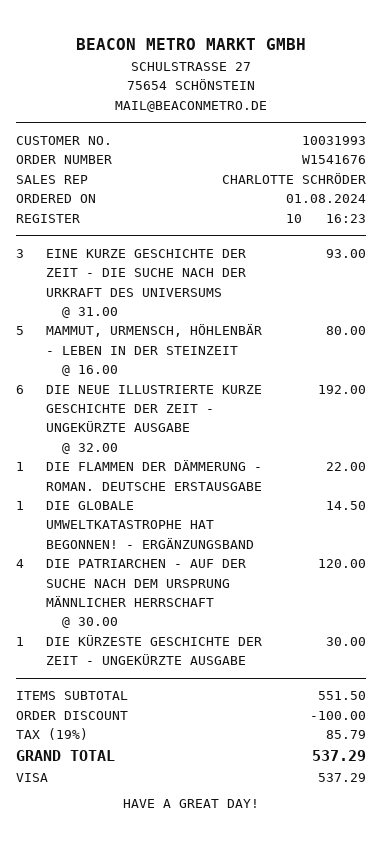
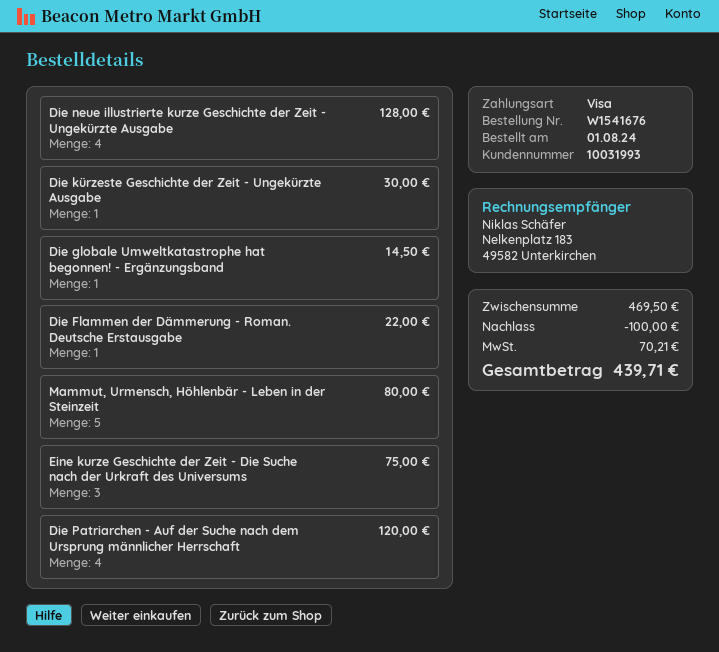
EINE KURZE GESCHICHTE DER ZEIT - DIE SUCHE NACH DER URKRAFT DES UNIVERSUMS: 3 for 93.00 -> 3 for 75.00
DIE NEUE ILLUSTRIERTE KURZE GESCHICHTE DER ZEIT - UNGEKÜRZTE AUSGABE: 6 for 192.00 -> 4 for 128.00
subtotal: 551.50 -> 469.50
tax: 85.79 -> 70.21
total: 537.29 -> 439.71

